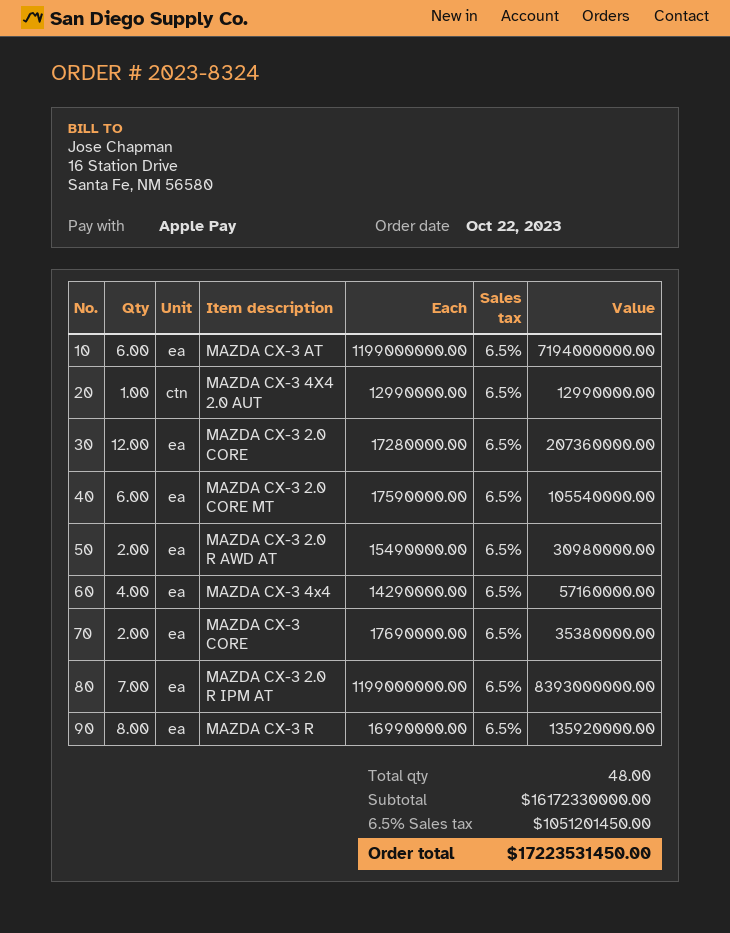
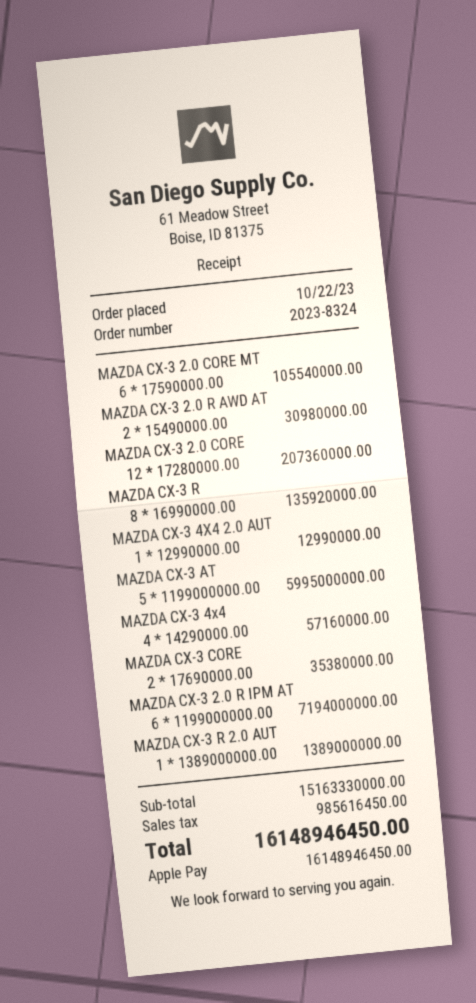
MAZDA CX-3 AT: 6 x 1199000000.00 = 7194000000.00 -> 5 x 1199000000.00 = 5995000000.00
MAZDA CX-3 2.0 R IPM AT: 7 x 1199000000.00 = 8393000000.00 -> 6 x 1199000000.00 = 7194000000.00
MAZDA CX-3 R 2.0 AUT: none -> 1 x 1389000000.00 = 1389000000.00
subtotal: 16172330000.00 -> 15163330000.00
tax: 1051201450.00 -> 985616450.00
total: 17223531450.00 -> 16148946450.00

